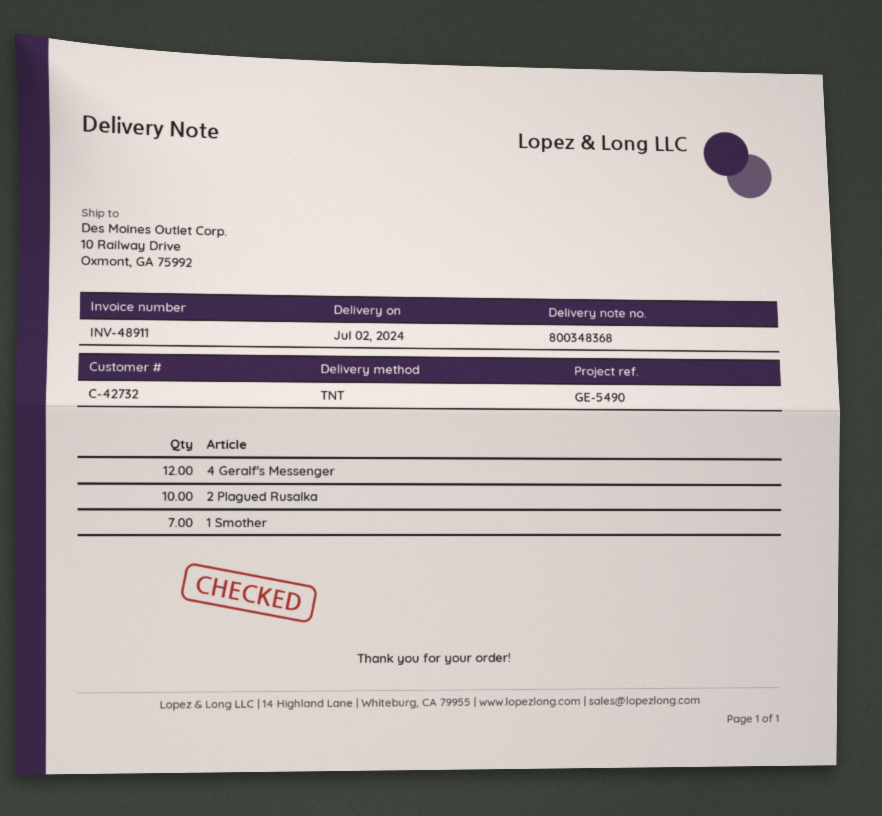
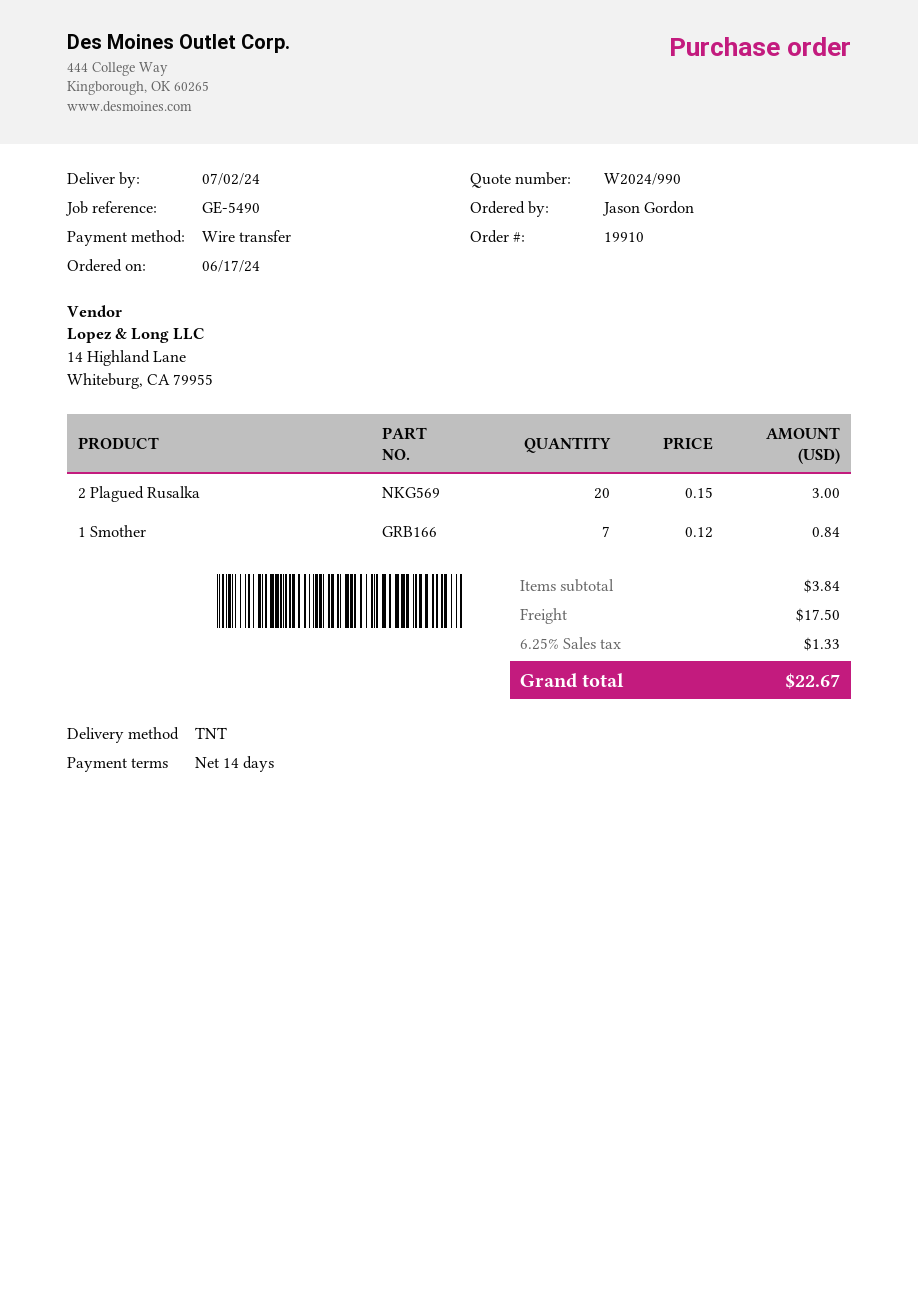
4 Geralf's Messenger: 12 -> none
2 Plagued Rusalka: 10 -> 20

